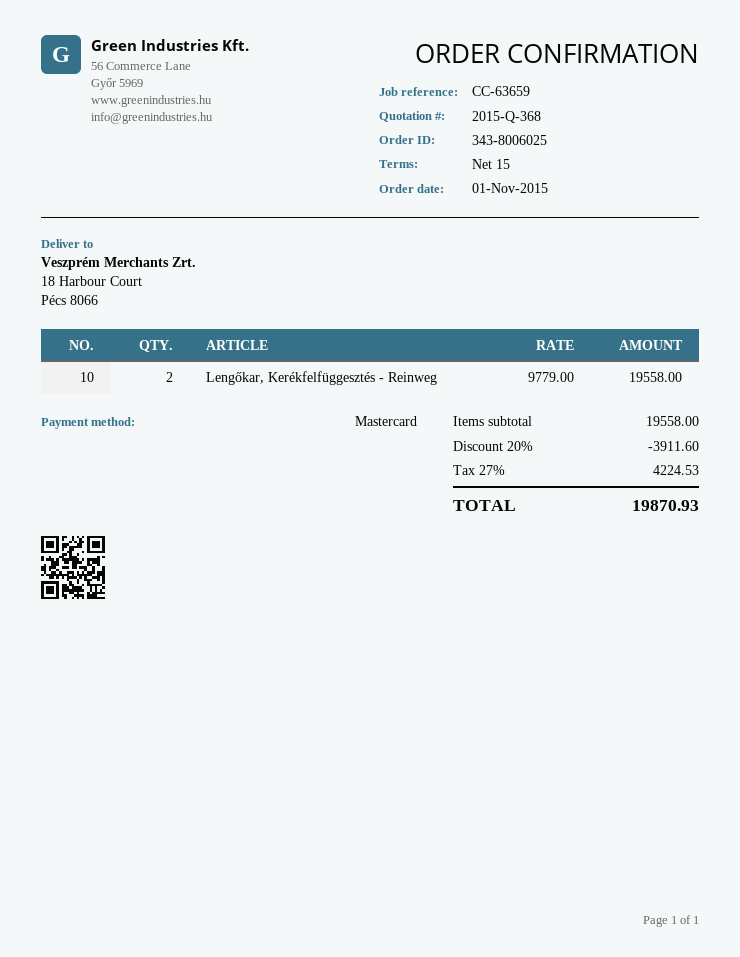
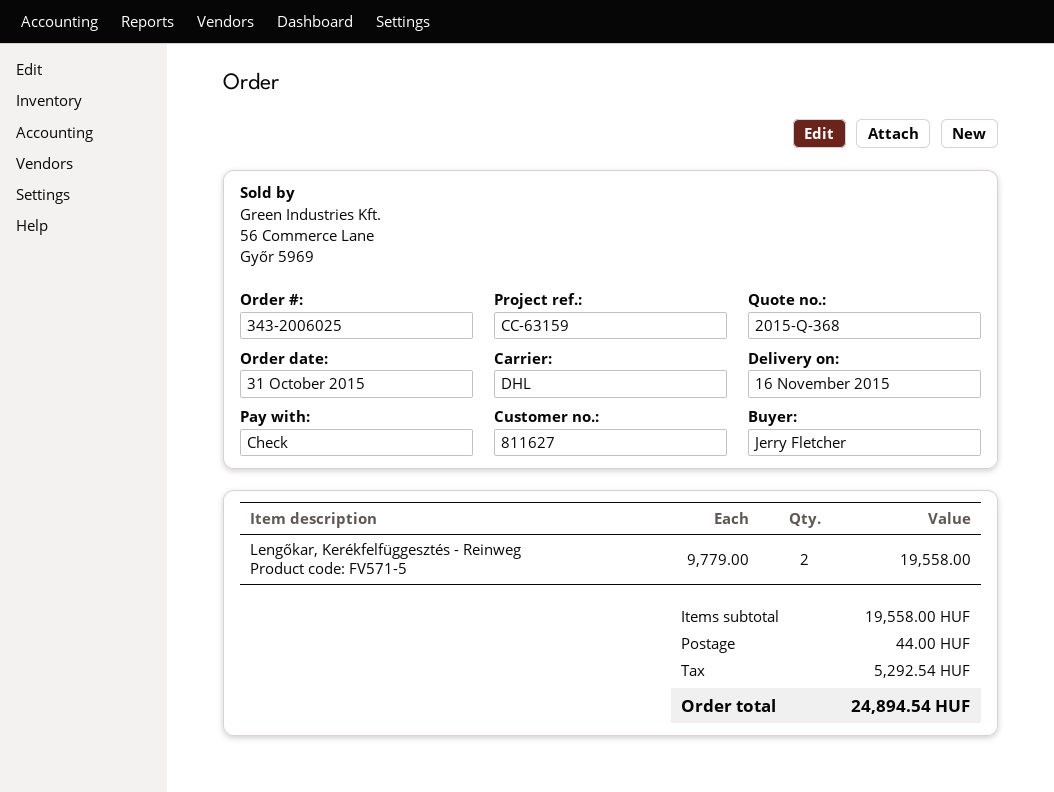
order number: 343-8006025 -> 343-2006025
order date: 2015-11-01 -> 2015-10-31
reference: CC-63659 -> CC-63159
payment method: Mastercard -> cheque
discount: 20% = 3911.60 -> none
shipping: none -> 44.00
tax: 4224.53 -> 5292.54
total: 19870.93 -> 24894.54

